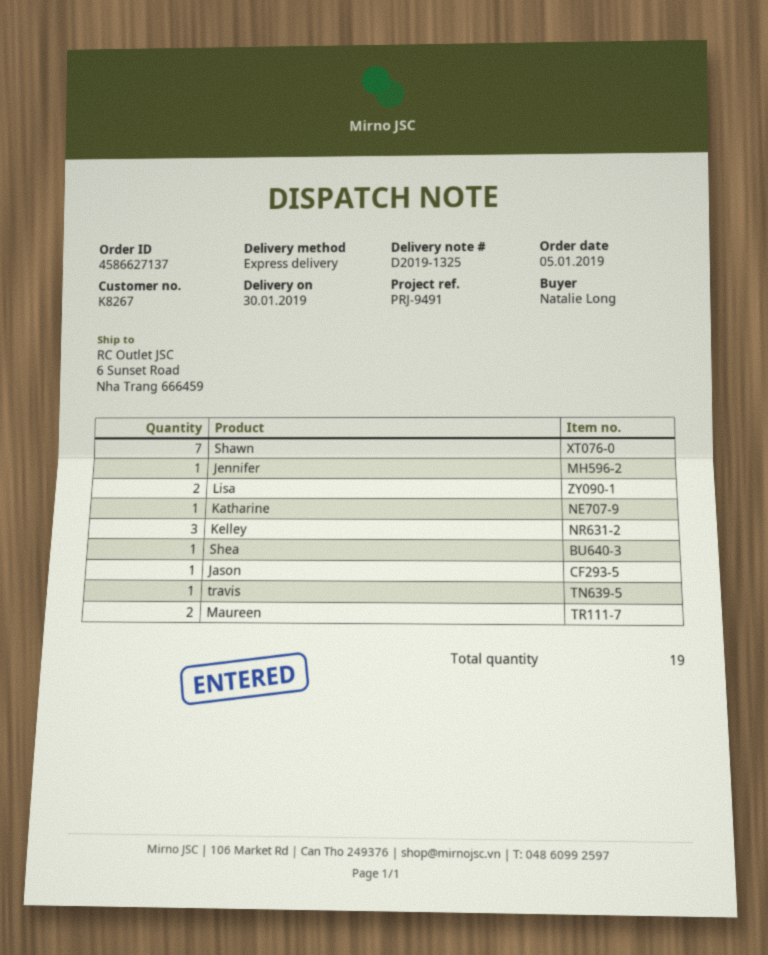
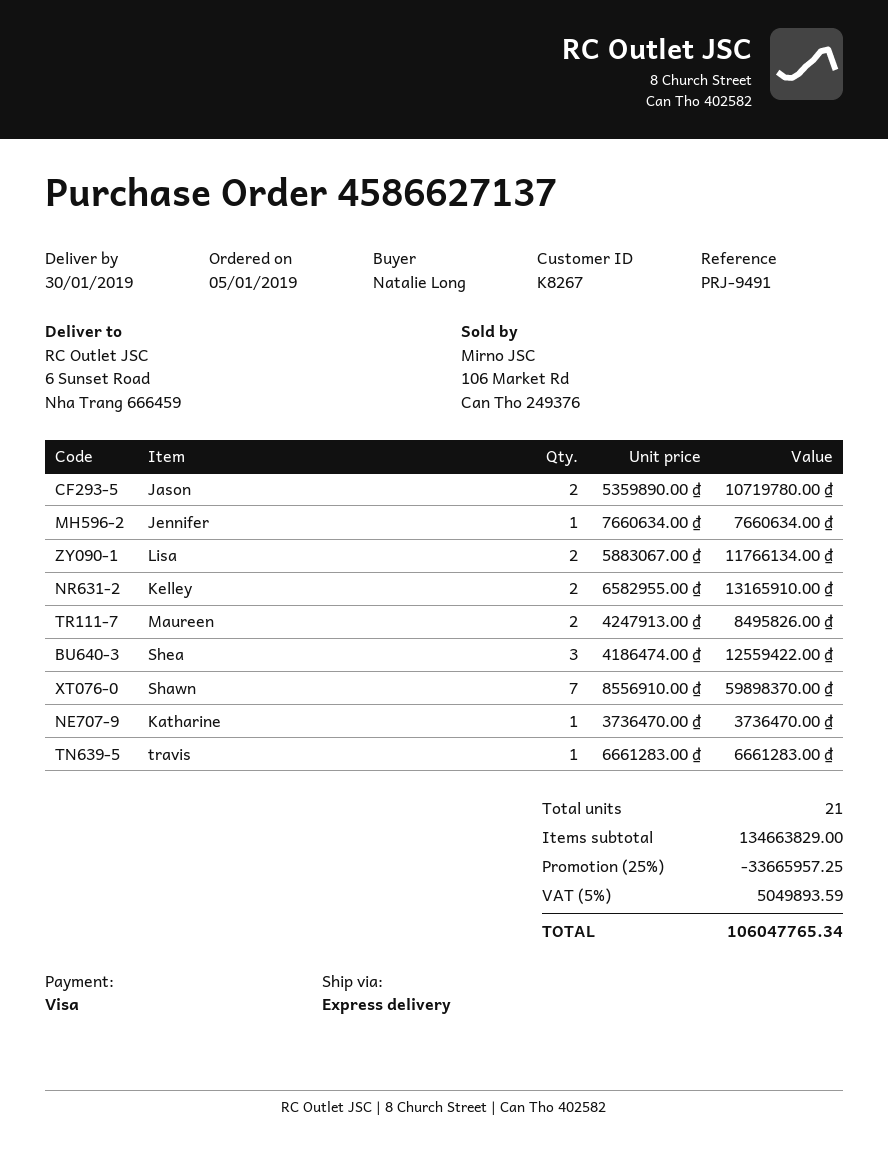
Kelley: 3 -> 2
Shea: 1 -> 3
Jason: 1 -> 2
total quantity: 19 -> 21

